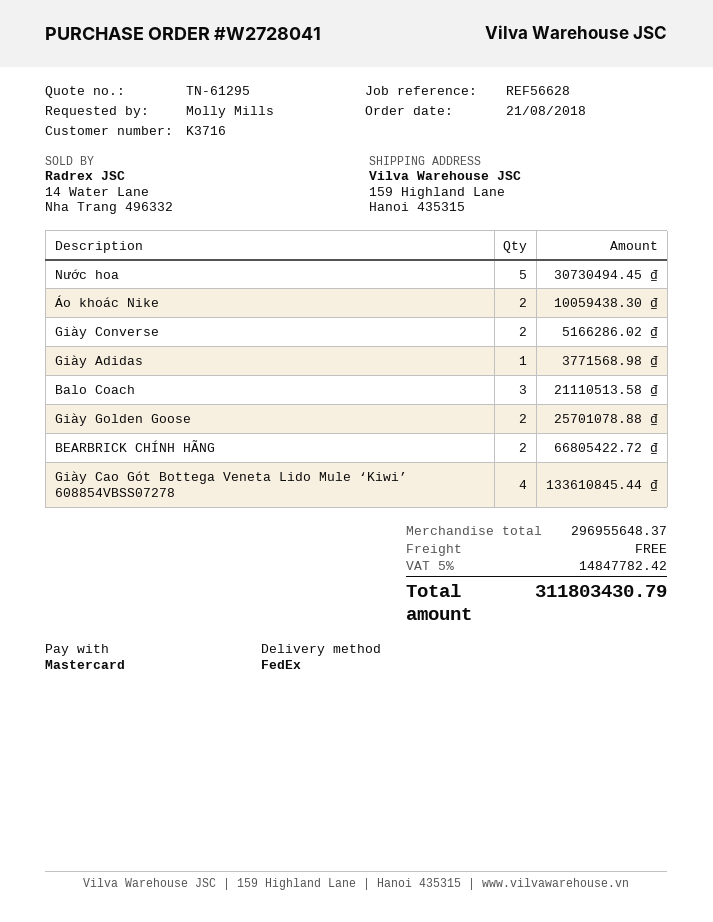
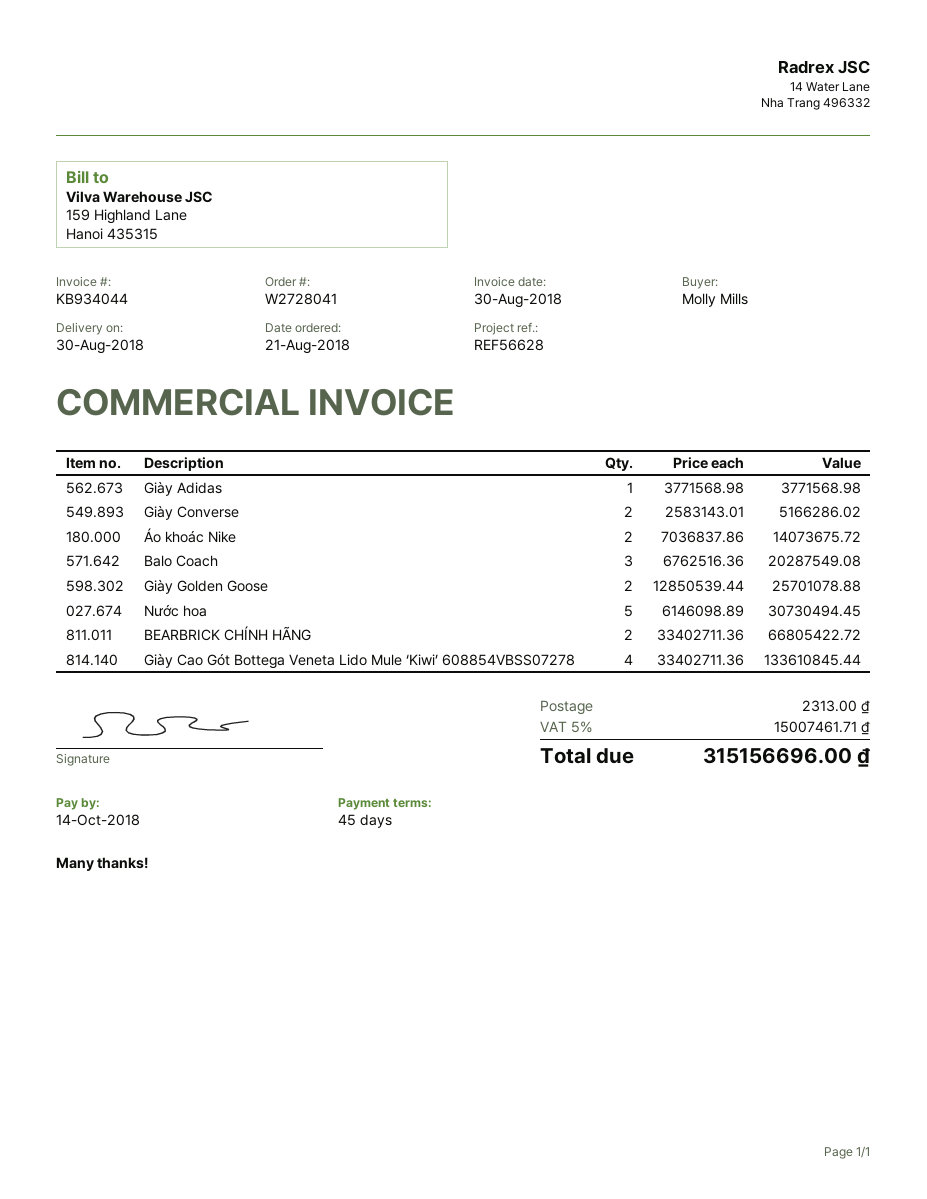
Áo khoác Nike: 2 for 10059438.30 -> 2 for 14073675.72
Balo Coach: 3 for 21110513.58 -> 3 for 20287549.08
shipping: 0.00 -> 2313.00
tax: 5% = 14847782.42 -> 5% = 15007461.71
total: 311803430.79 -> 315156696.00

